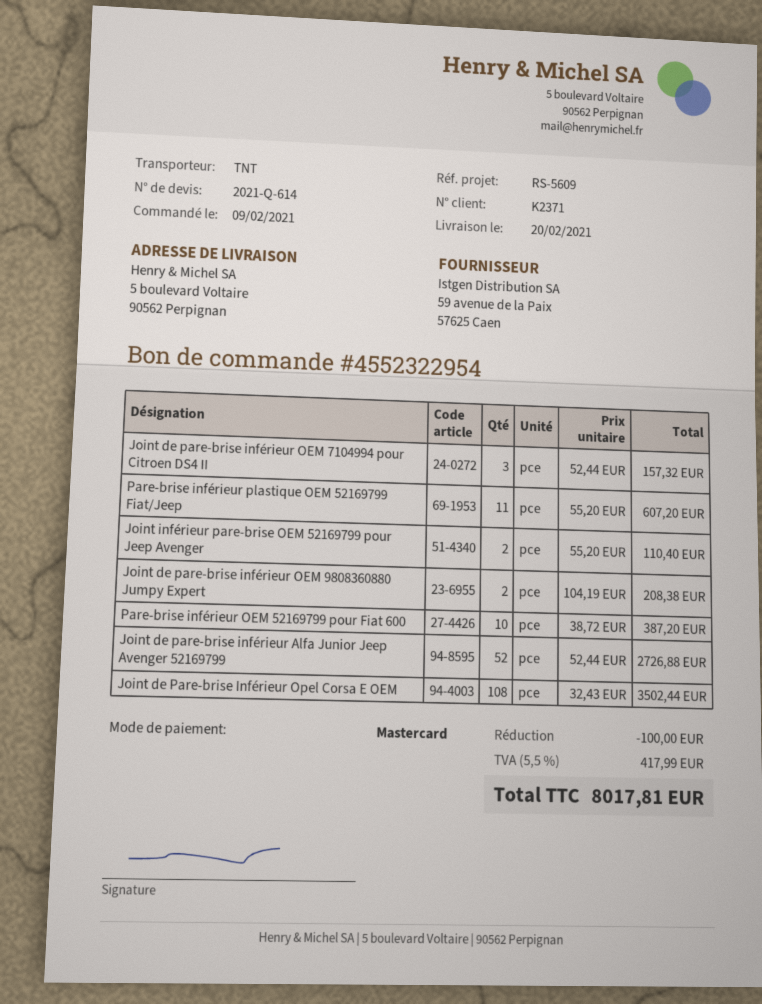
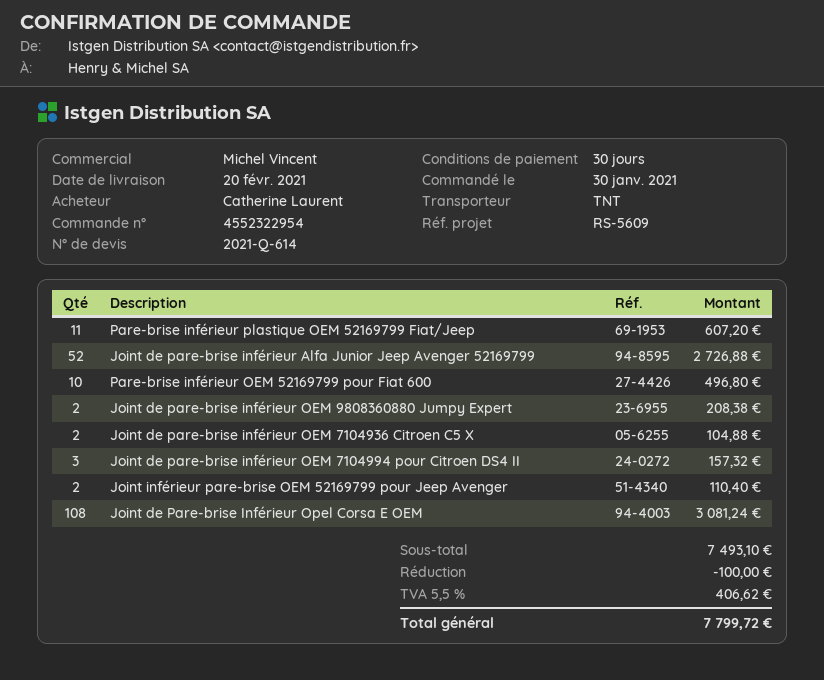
order date: 2021-02-09 -> 2021-01-30
Pare-brise inférieur OEM 52169799 pour Fiat 600: 10 for 387.20 -> 10 for 496.80
Joint de Pare-brise Inférieur Opel Corsa E OEM: 108 for 3502.44 -> 108 for 3081.24
Joint de pare-brise inférieur OEM 7104936 Citroen C5 X: none -> 2 for 104.88
tax: 5.5% = 417.99 -> 5.5% = 406.62
total: 8017.81 -> 7799.72

